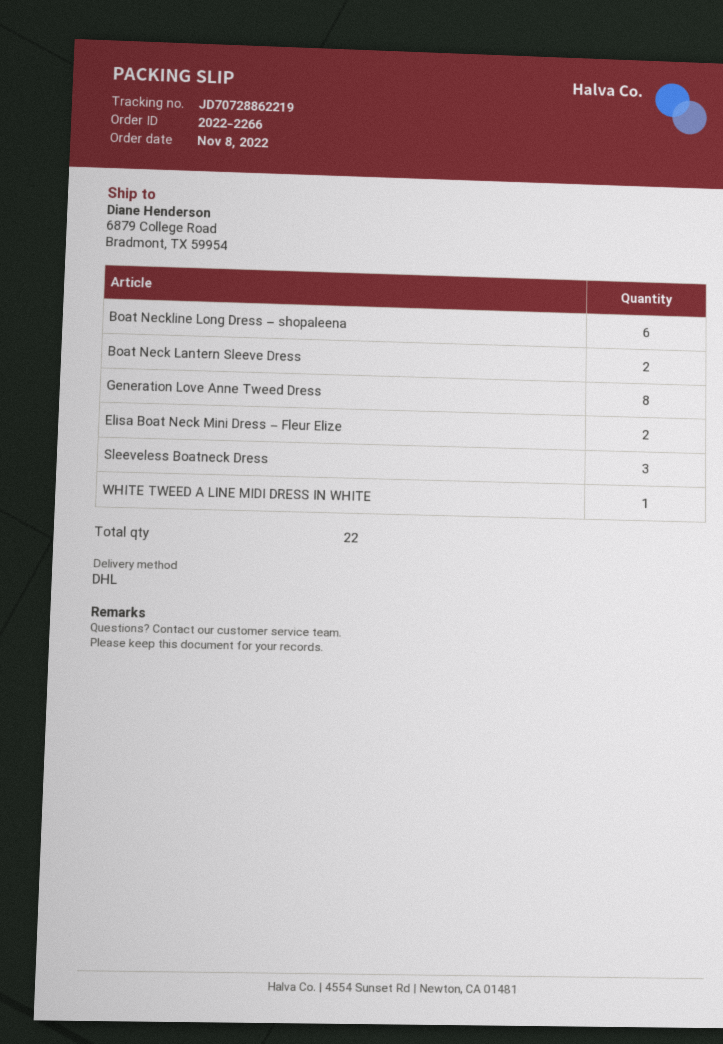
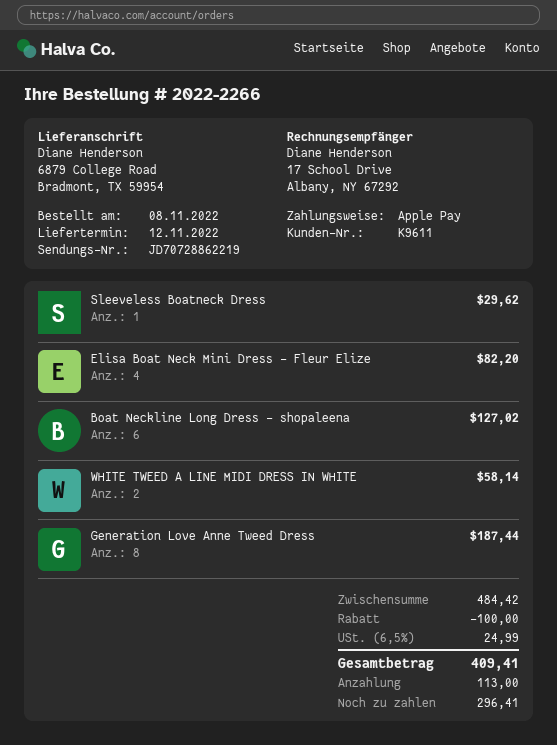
Boat Neck Lantern Sleeve Dress: 2 -> none
Elisa Boat Neck Mini Dress – Fleur Elize: 2 -> 4
Sleeveless Boatneck Dress: 3 -> 1
WHITE TWEED A LINE MIDI DRESS IN WHITE: 1 -> 2

